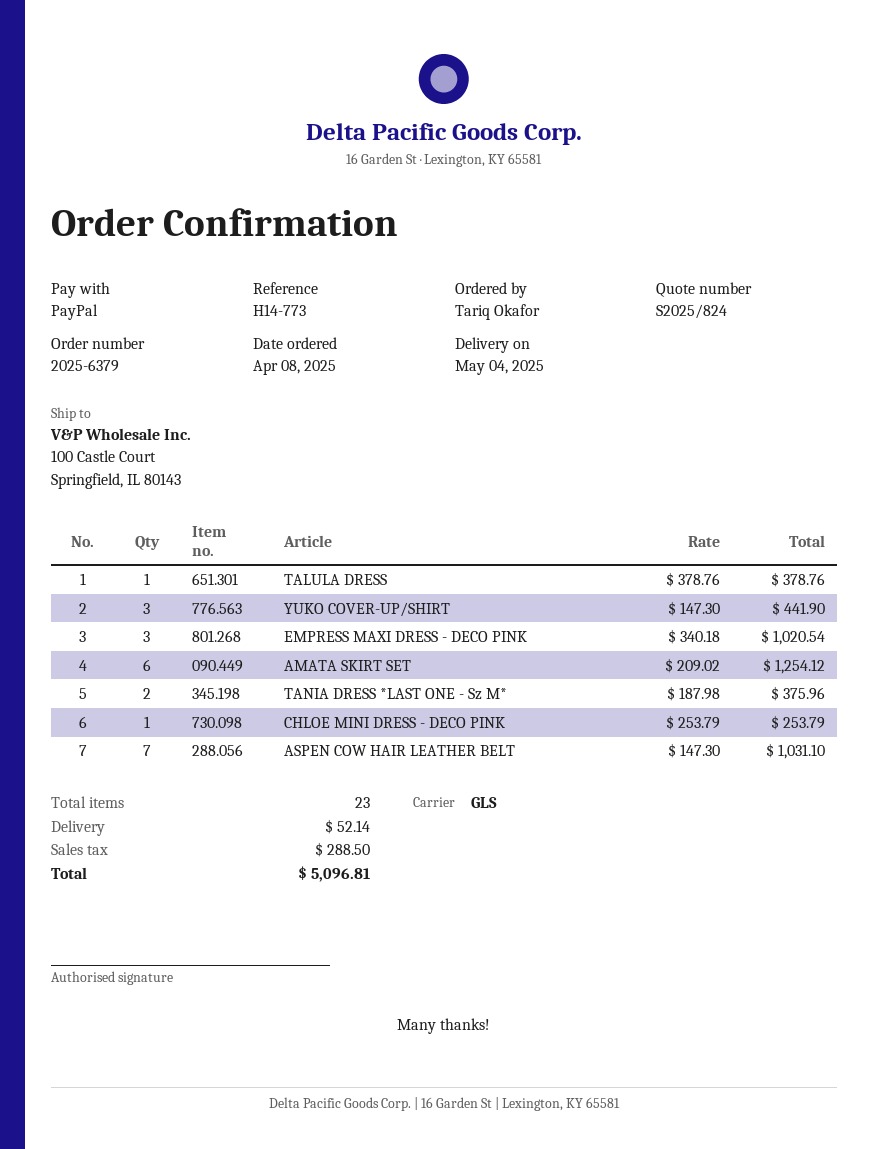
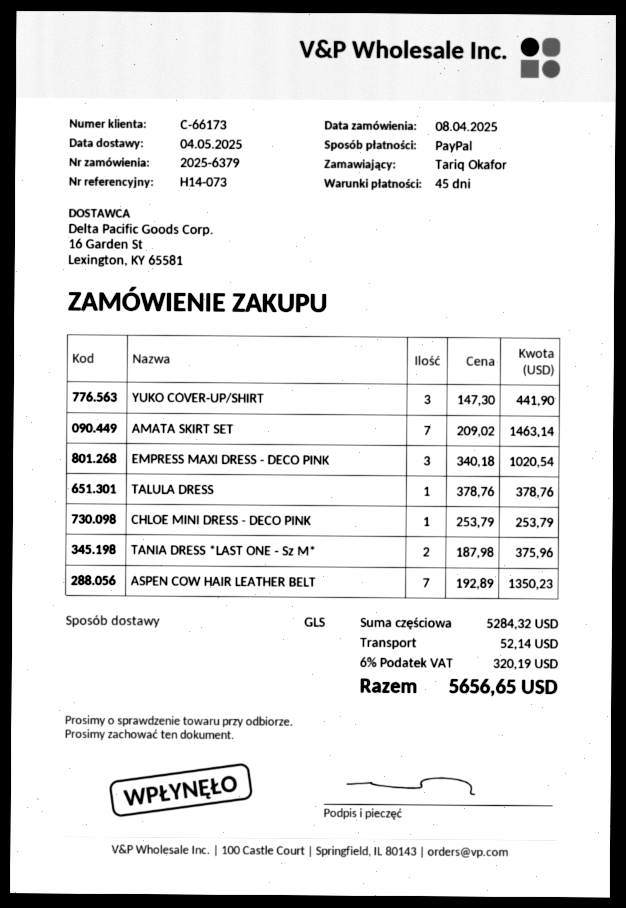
reference: H14-773 -> H14-073
AMATA SKIRT SET: 6 x 209.02 = 1254.12 -> 7 x 209.02 = 1463.14
ASPEN COW HAIR LEATHER BELT: 7 x 147.30 = 1031.10 -> 7 x 192.89 = 1350.23
tax: 288.50 -> 320.19
total: 5096.81 -> 5656.65

